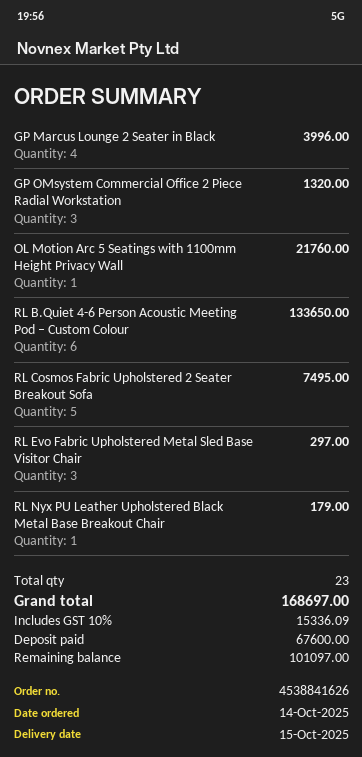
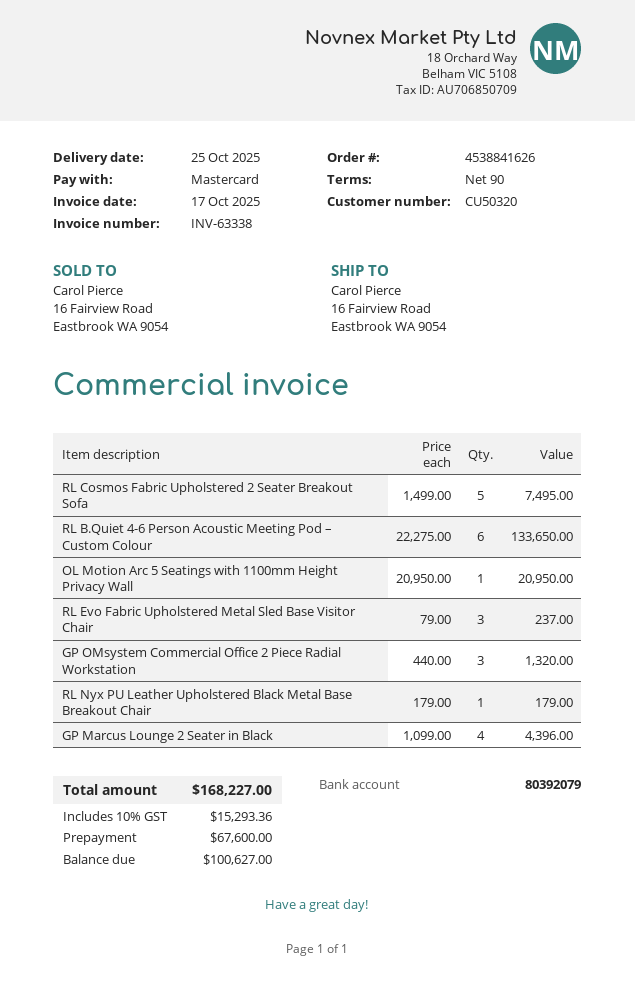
delivery date: 2025-10-15 -> 2025-10-25
GP Marcus Lounge 2 Seater in Black: 4 for 3996.00 -> 4 for 4396.00
OL Motion Arc 5 Seatings with 1100mm Height Privacy Wall: 1 for 21760.00 -> 1 for 20950.00
RL Evo Fabric Upholstered Metal Sled Base Visitor Chair: 3 for 297.00 -> 3 for 237.00
tax: 10% = 15336.09 -> 10% = 15293.36
total: 168697.00 -> 168227.00
balance: 101097.00 -> 100627.00

